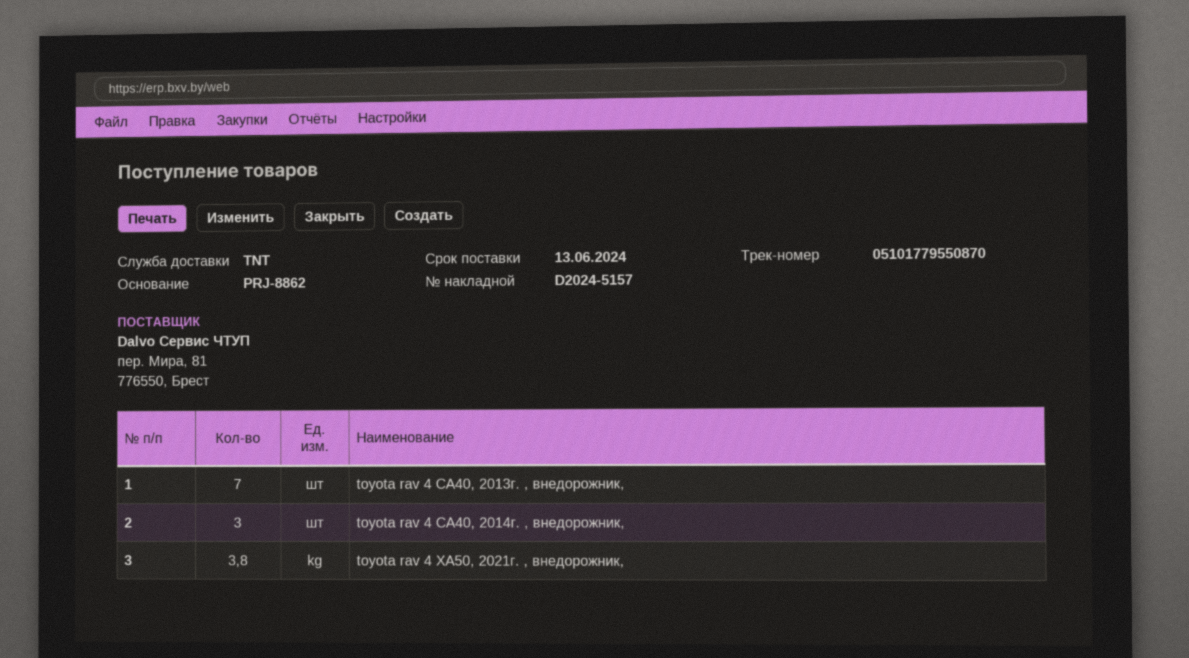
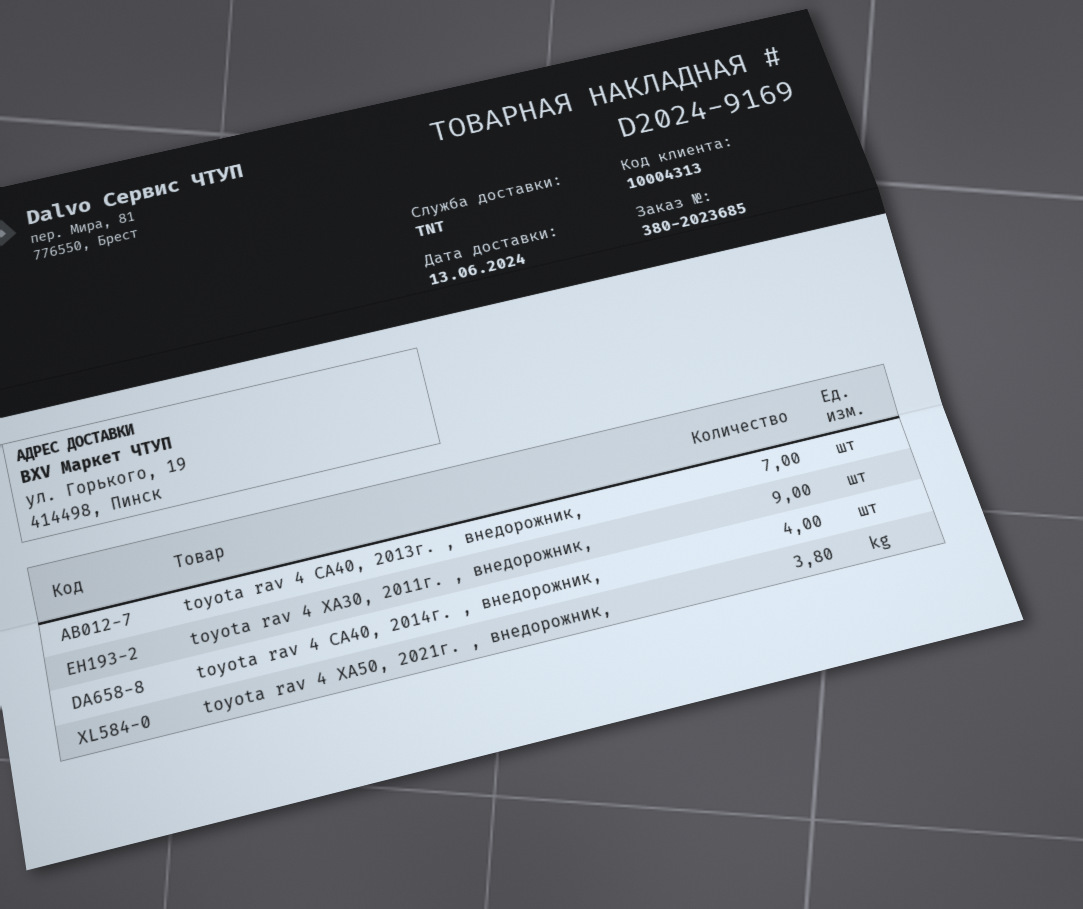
delivery note number: D2024-5157 -> D2024-9169
toyota rav 4 CA40, 2014г. , внедорожник,: 3 -> 4
toyota rav 4 XA30, 2011г. , внедорожник,: none -> 9

